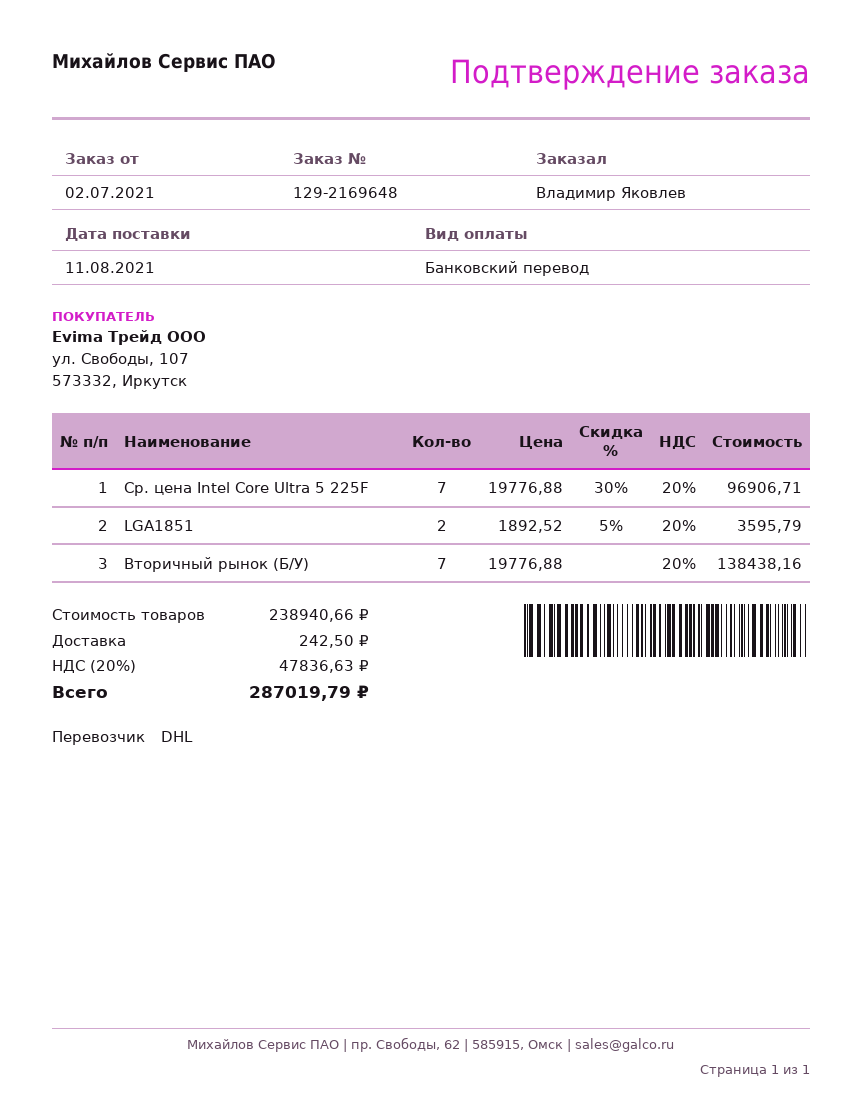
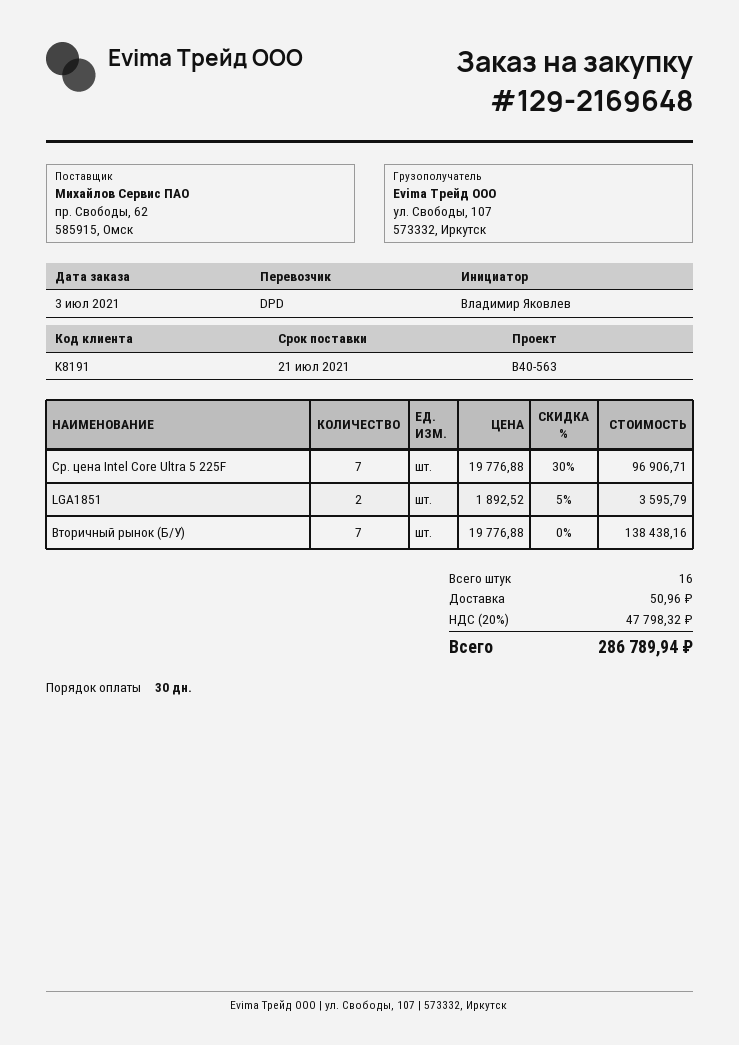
order date: 2021-07-02 -> 2021-07-03
delivery date: 2021-08-11 -> 2021-07-21
shipping method: DHL -> DPD
shipping: 242.50 -> 50.96
tax: 20% = 47836.63 -> 20% = 47798.32
total: 287019.79 -> 286789.94

